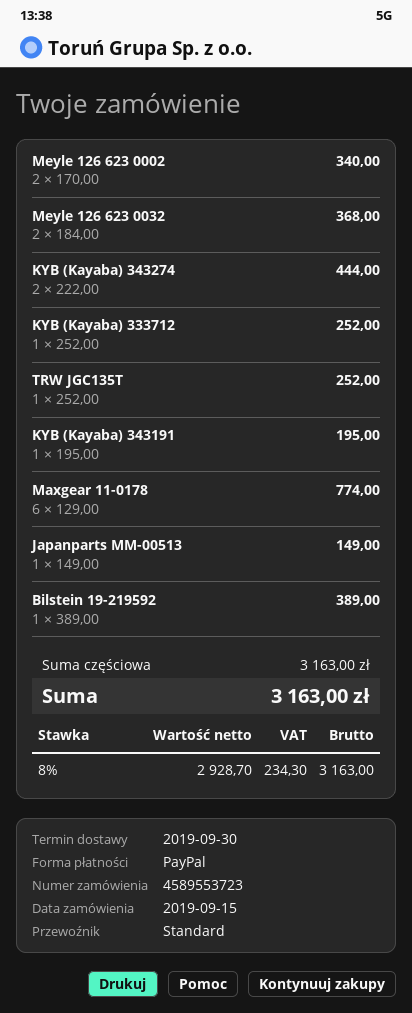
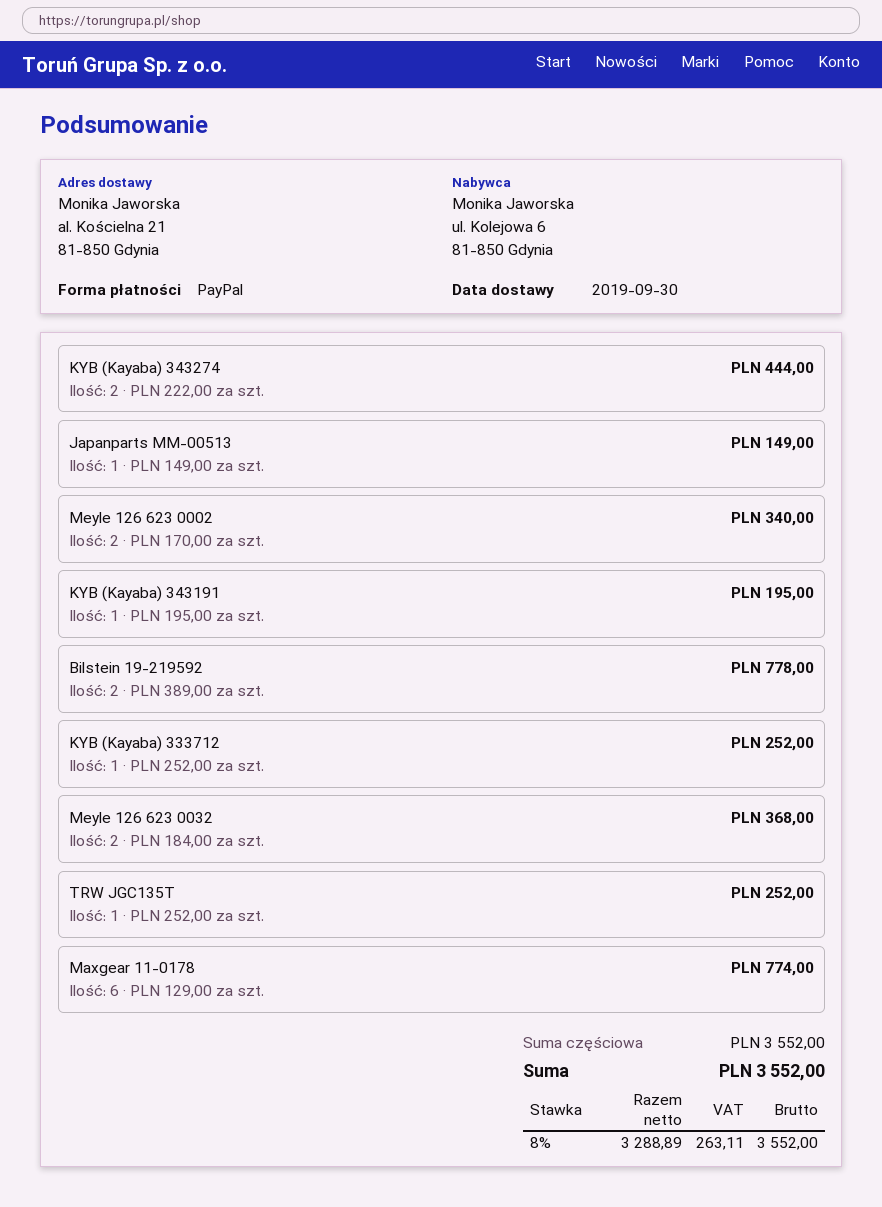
Bilstein 19-219592: 1 x 389.00 = 389.00 -> 2 x 389.00 = 778.00
subtotal: 3163.00 -> 3552.00
net: 2928.70 -> 3288.89
tax: 8% = 234.30 -> 8% = 263.11
total: 3163.00 -> 3552.00

